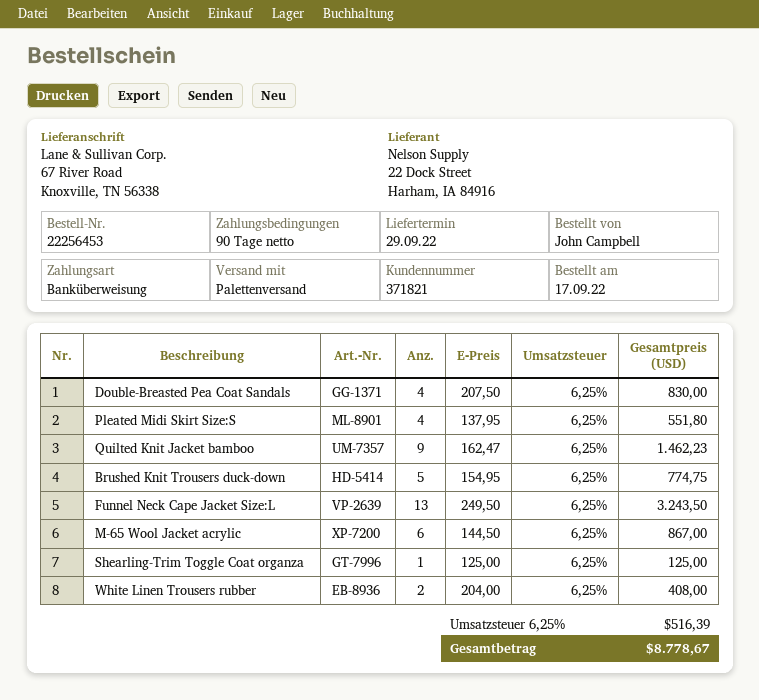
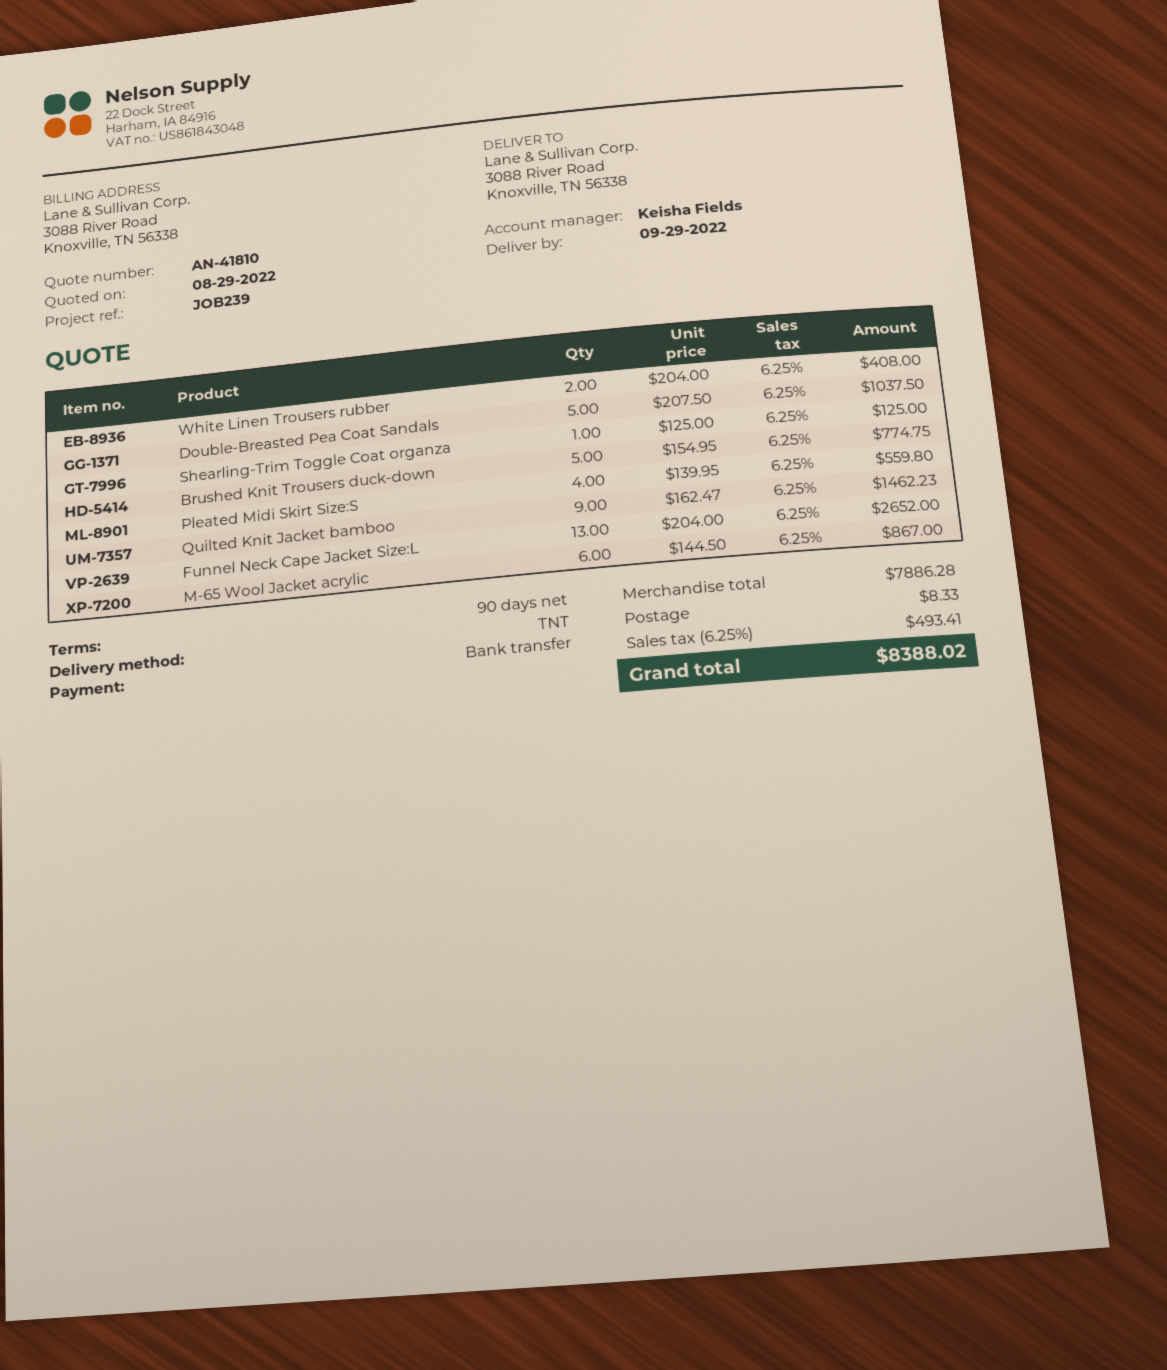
shipping method: pallet freight -> TNT
ship to: 67 River Road, Knoxville, TN 56338 -> 3088 River Road, Knoxville, TN 56338
Double-Breasted Pea Coat Sandals: 4 x 207.50 = 830.00 -> 5 x 207.50 = 1037.50
Pleated Midi Skirt Size:S: 4 x 137.95 = 551.80 -> 4 x 139.95 = 559.80
Funnel Neck Cape Jacket Size:L: 13 x 249.50 = 3243.50 -> 13 x 204.00 = 2652.00
shipping: none -> 8.33
tax: 6.25% = 516.39 -> 6.25% = 493.41
total: 8778.67 -> 8388.02

